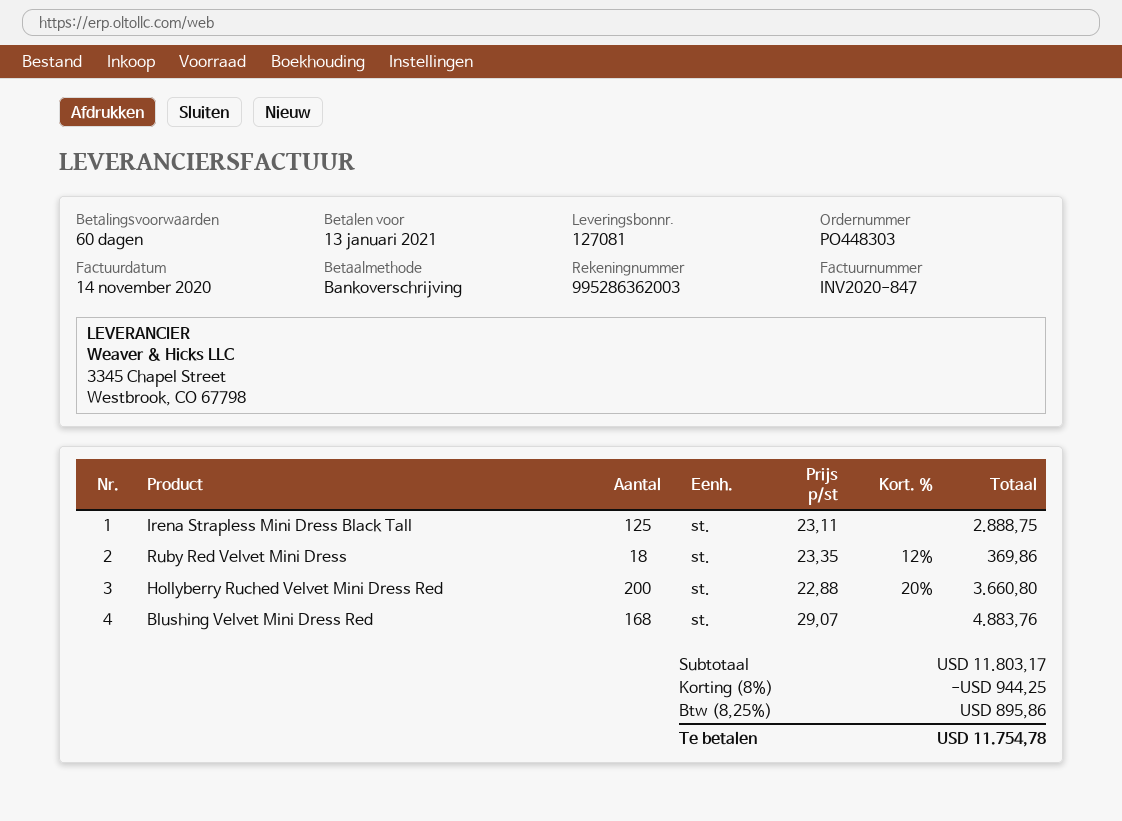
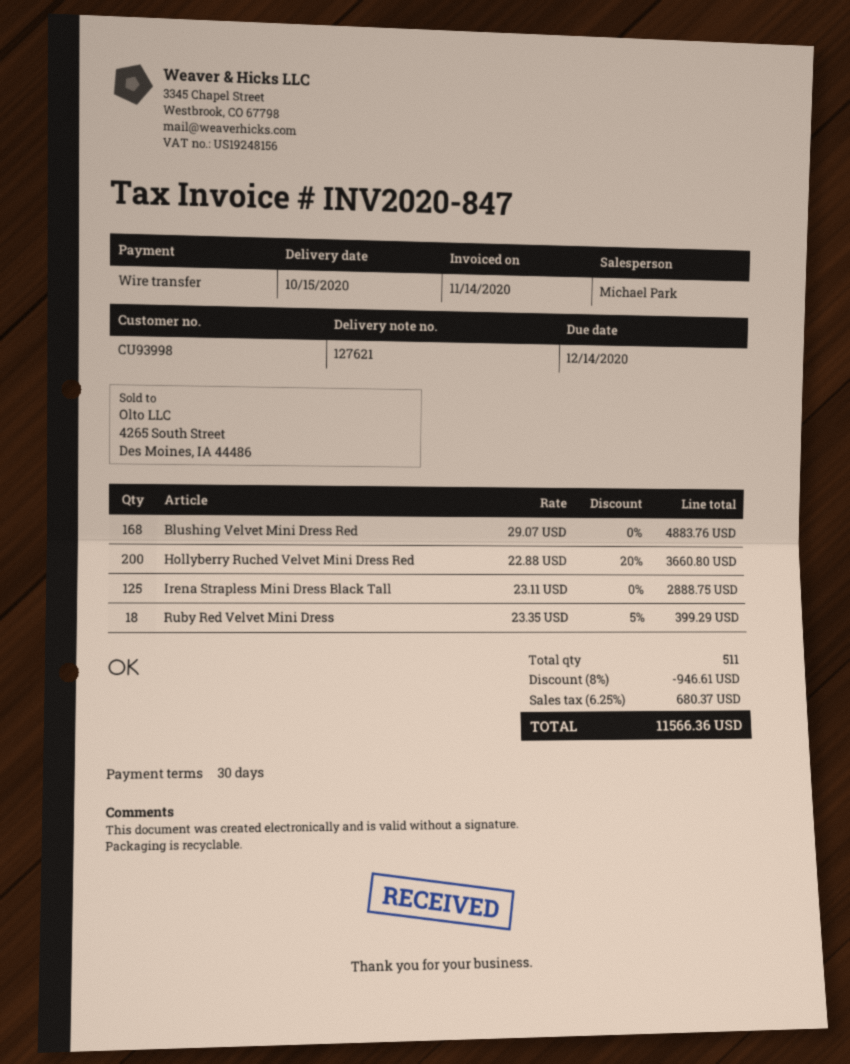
delivery note number: 127081 -> 127621
payment terms: 60 days -> 30 days
due date: 2021-01-13 -> 2020-12-14
Ruby Red Velvet Mini Dress: 18 x 23.35 - 12% = 369.86 -> 18 x 23.35 - 5% = 399.29
discount: 8% = 944.25 -> 8% = 946.61
tax: 8.25% = 895.86 -> 6.25% = 680.37
total: 11754.78 -> 11566.36

